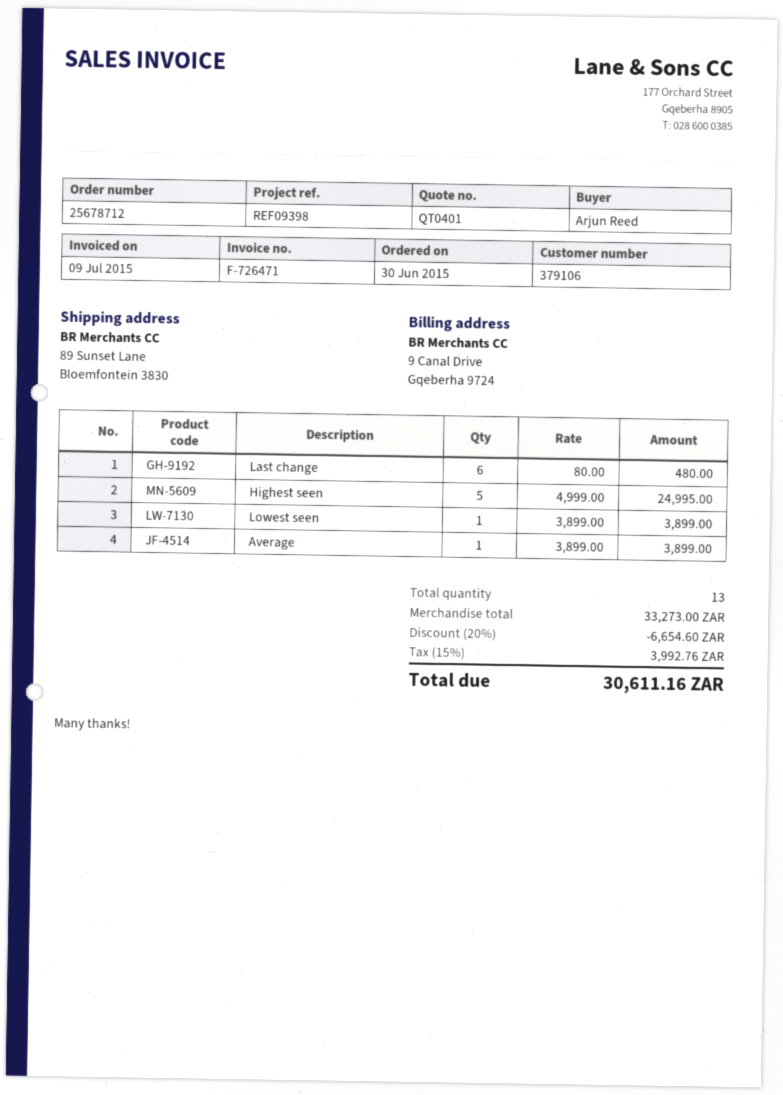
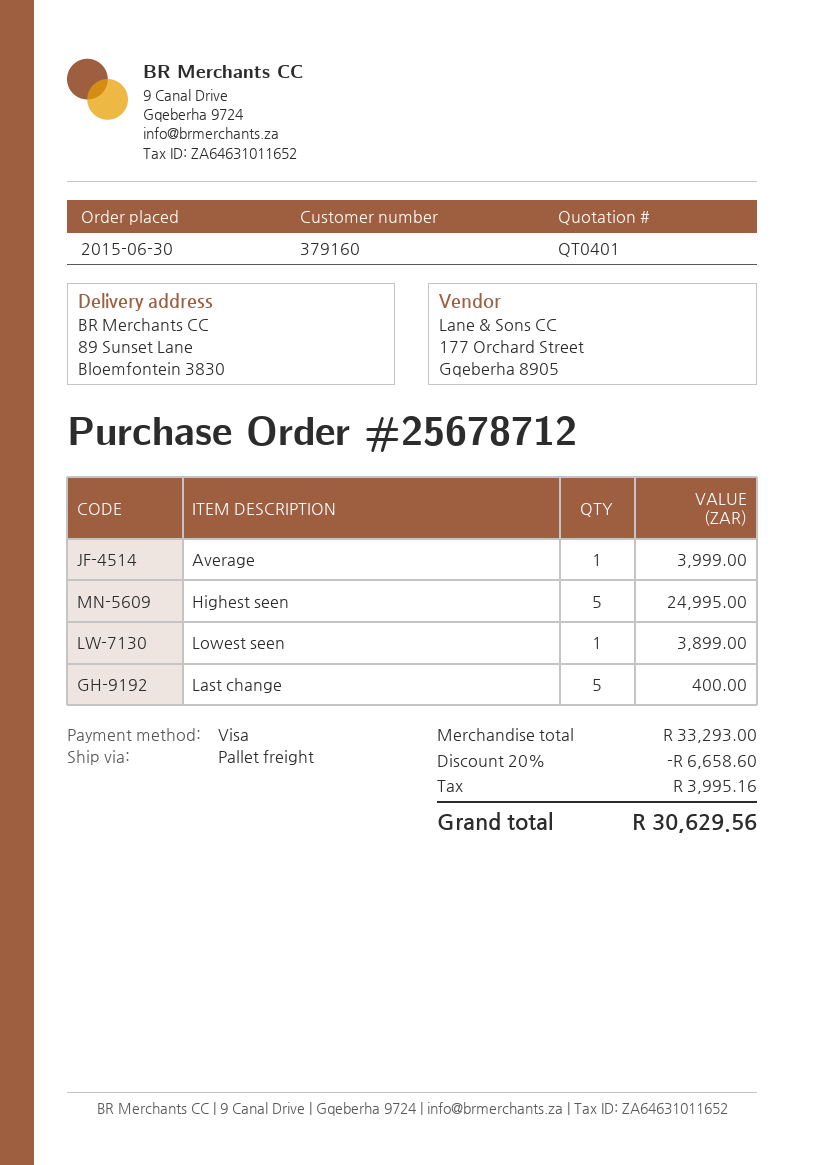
customer number: 379106 -> 379160
Last change: 6 for 480.00 -> 5 for 400.00
Average: 1 for 3899.00 -> 1 for 3999.00
subtotal: 33273.00 -> 33293.00
discount: 20% = 6654.60 -> 20% = 6658.60
tax: 3992.76 -> 3995.16
total: 30611.16 -> 30629.56

